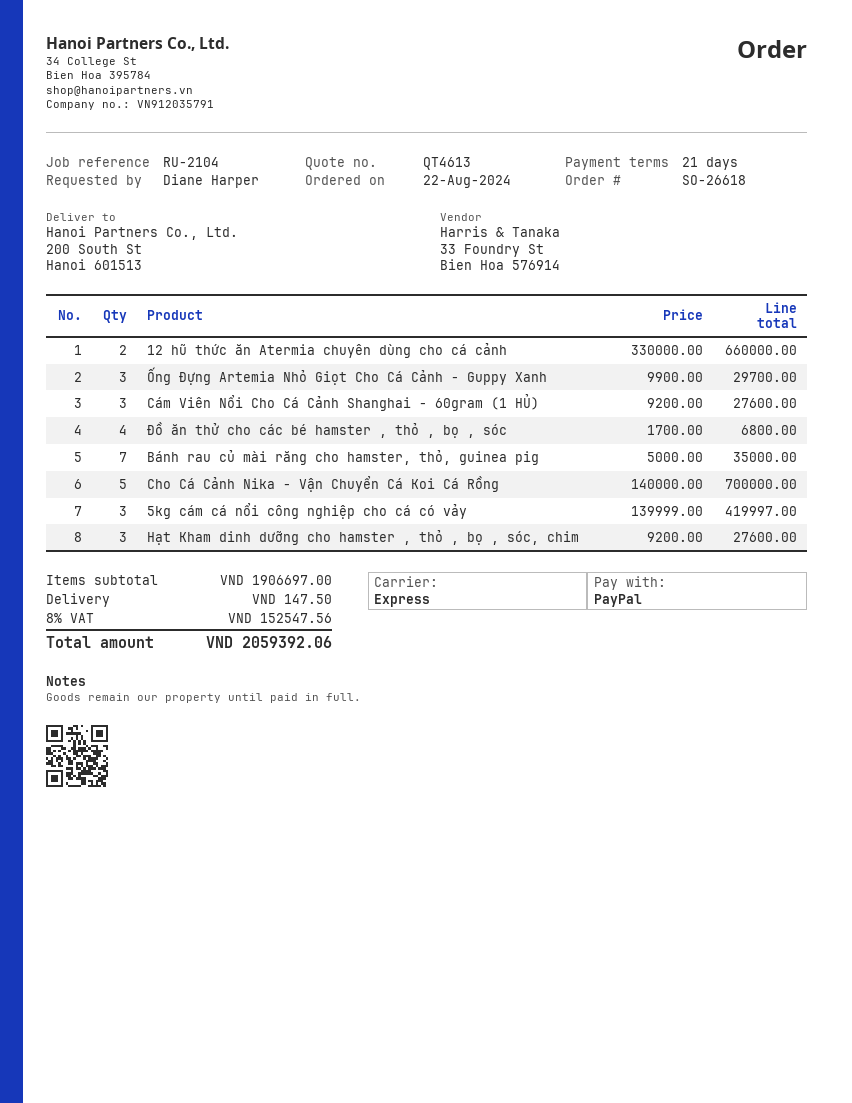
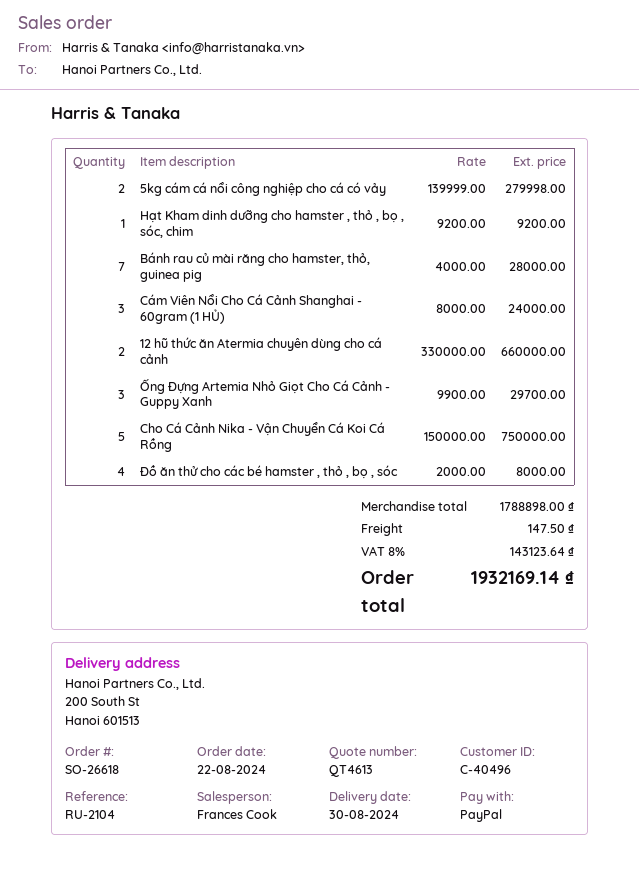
Cám Viên Nổi Cho Cá Cảnh Shanghai - 60gram (1 HỦ): 3 x 9200.00 = 27600.00 -> 3 x 8000.00 = 24000.00
Đồ ăn thử cho các bé hamster , thỏ , bọ , sóc: 4 x 1700.00 = 6800.00 -> 4 x 2000.00 = 8000.00
Bánh rau củ mài răng cho hamster, thỏ, guinea pig: 7 x 5000.00 = 35000.00 -> 7 x 4000.00 = 28000.00
Cho Cá Cảnh Nika - Vận Chuyển Cá Koi Cá Rồng: 5 x 140000.00 = 700000.00 -> 5 x 150000.00 = 750000.00
5kg cám cá nổi công nghiệp cho cá có vảy: 3 x 139999.00 = 419997.00 -> 2 x 139999.00 = 279998.00
Hạt Kham dinh dưỡng cho hamster , thỏ , bọ , sóc, chim: 3 x 9200.00 = 27600.00 -> 1 x 9200.00 = 9200.00
subtotal: 1906697.00 -> 1788898.00
tax: 8% = 152547.56 -> 8% = 143123.64
total: 2059392.06 -> 1932169.14

